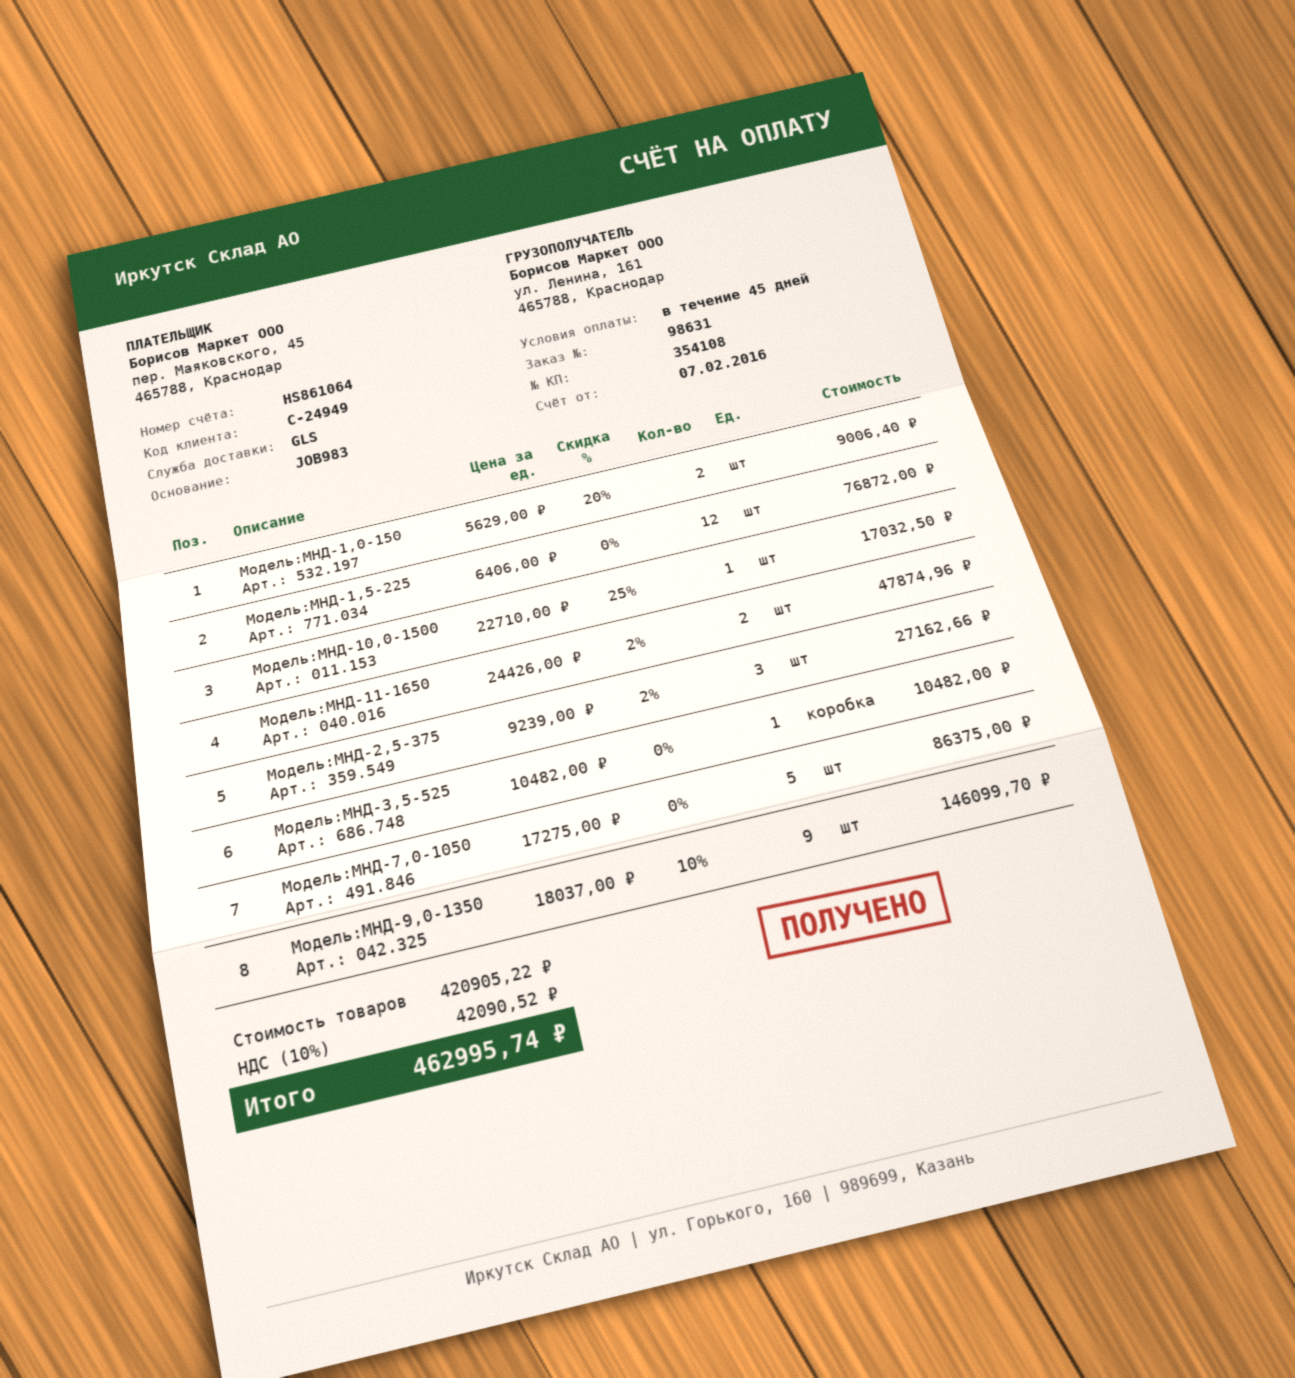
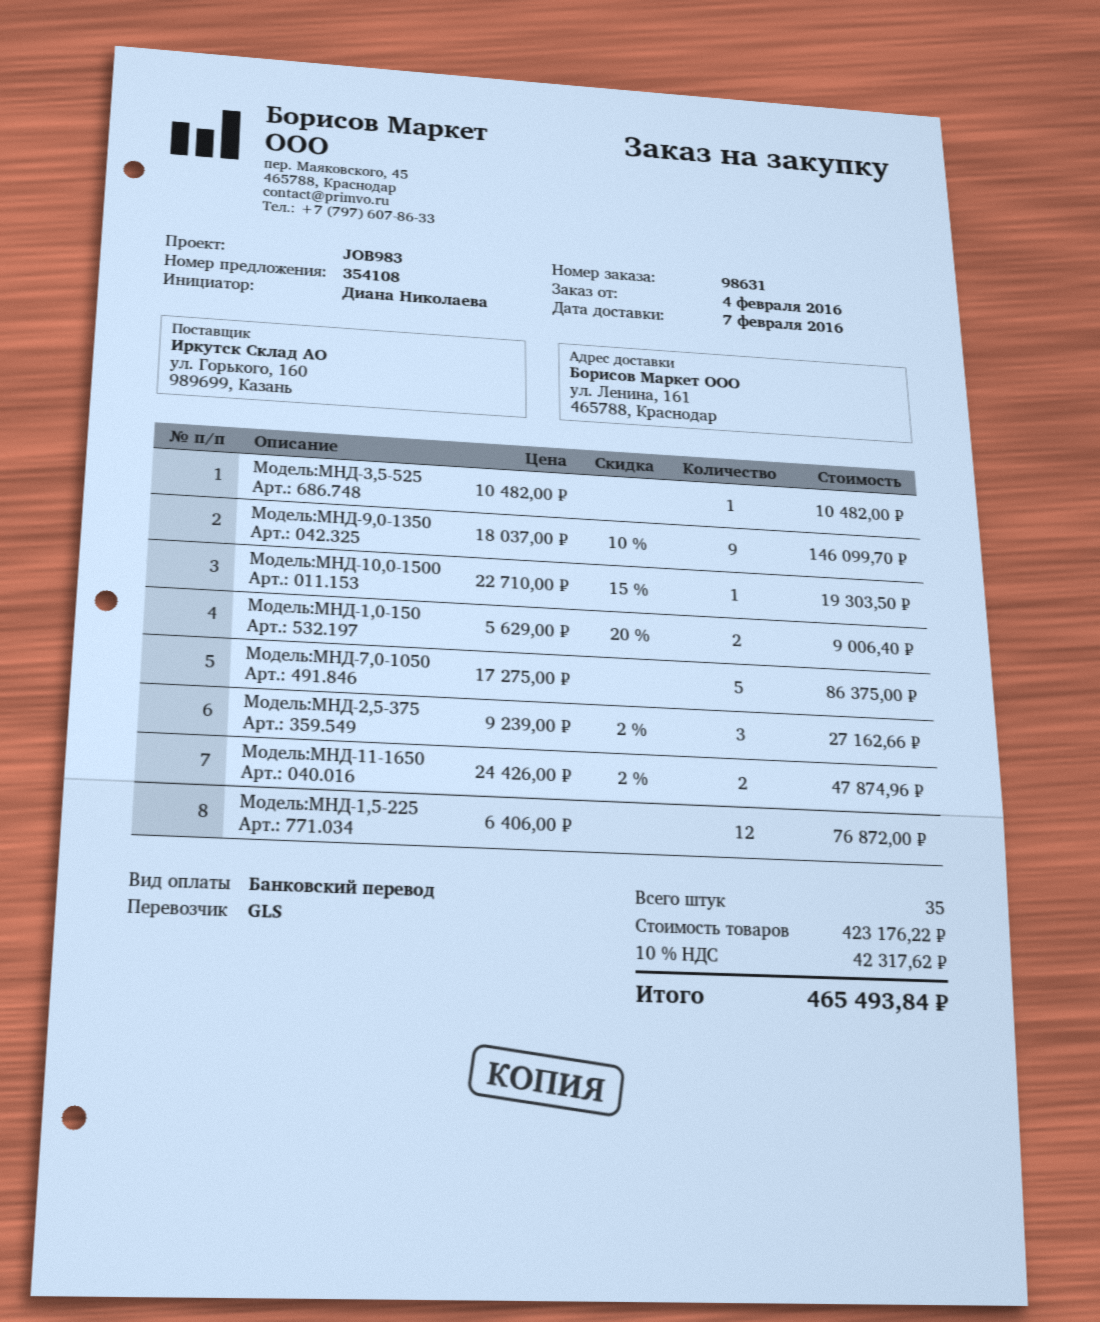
Модель:МНД-10,0-1500: 1 x 22710.00 - 25% = 17032.50 -> 1 x 22710.00 - 15% = 19303.50
subtotal: 420905.22 -> 423176.22
tax: 10% = 42090.52 -> 10% = 42317.62
total: 462995.74 -> 465493.84

